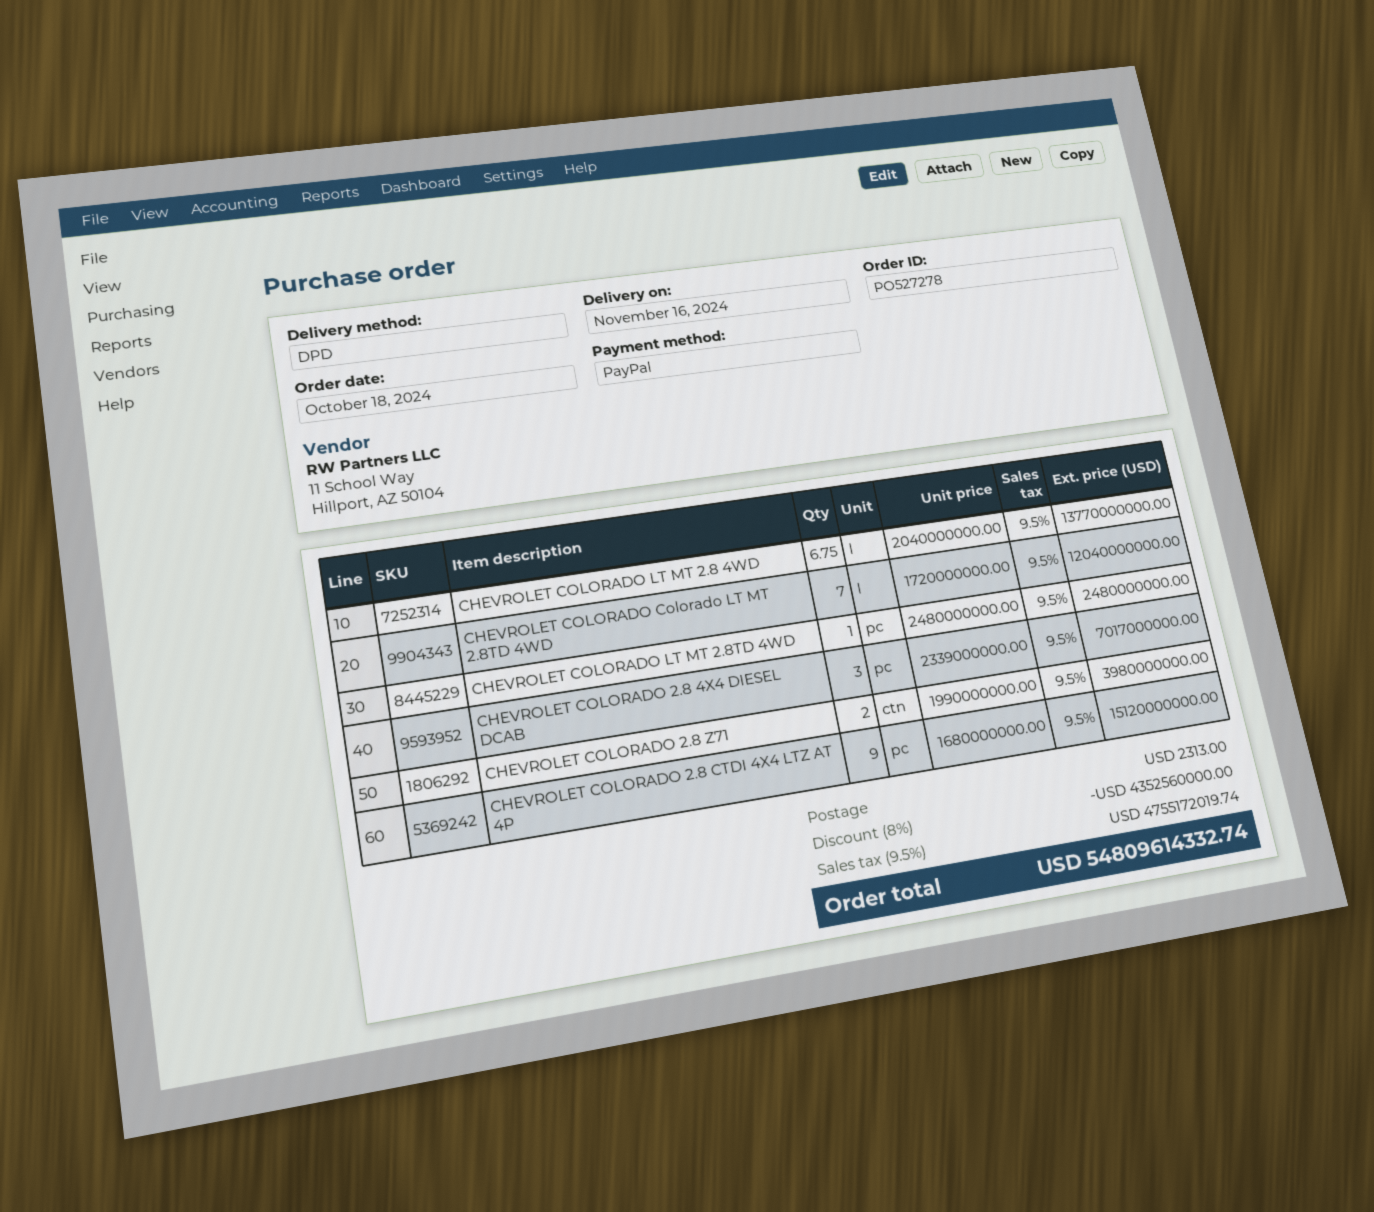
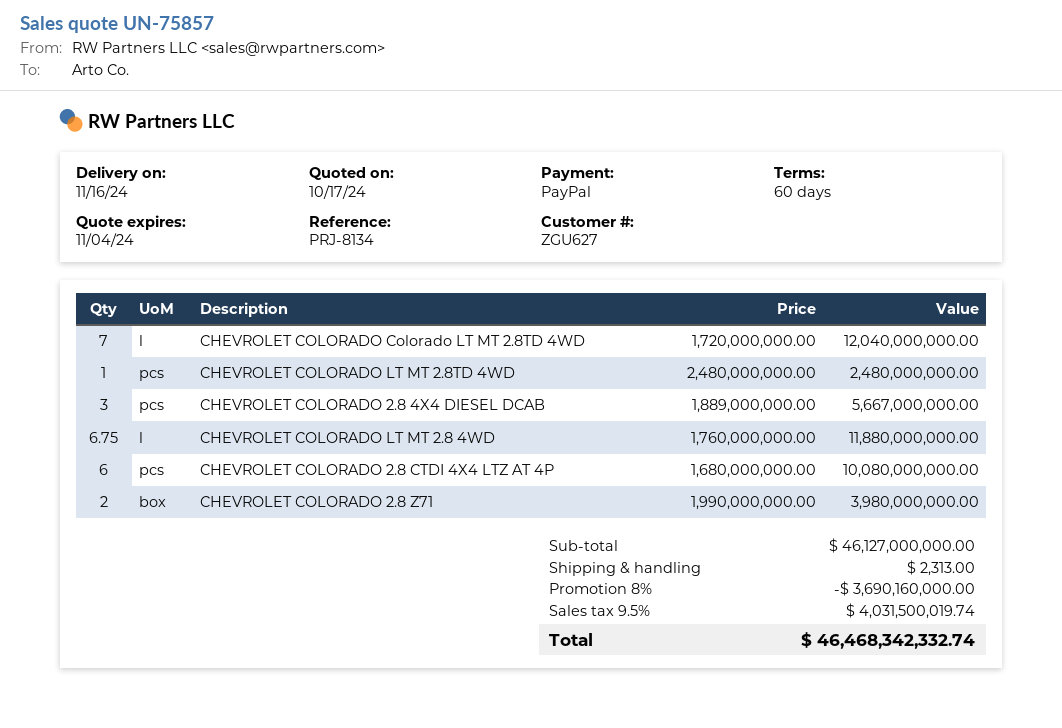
CHEVROLET COLORADO LT MT 2.8 4WD: 6.75 x 2040000000.00 = 13770000000.00 -> 6.75 x 1760000000.00 = 11880000000.00
CHEVROLET COLORADO 2.8 4X4 DIESEL DCAB: 3 x 2339000000.00 = 7017000000.00 -> 3 x 1889000000.00 = 5667000000.00
CHEVROLET COLORADO 2.8 CTDI 4X4 LTZ AT 4P: 9 x 1680000000.00 = 15120000000.00 -> 6 x 1680000000.00 = 10080000000.00
discount: 8% = 4352560000.00 -> 8% = 3690160000.00
tax: 9.5% = 4755172019.74 -> 9.5% = 4031500019.74
total: 54809614332.74 -> 46468342332.74

